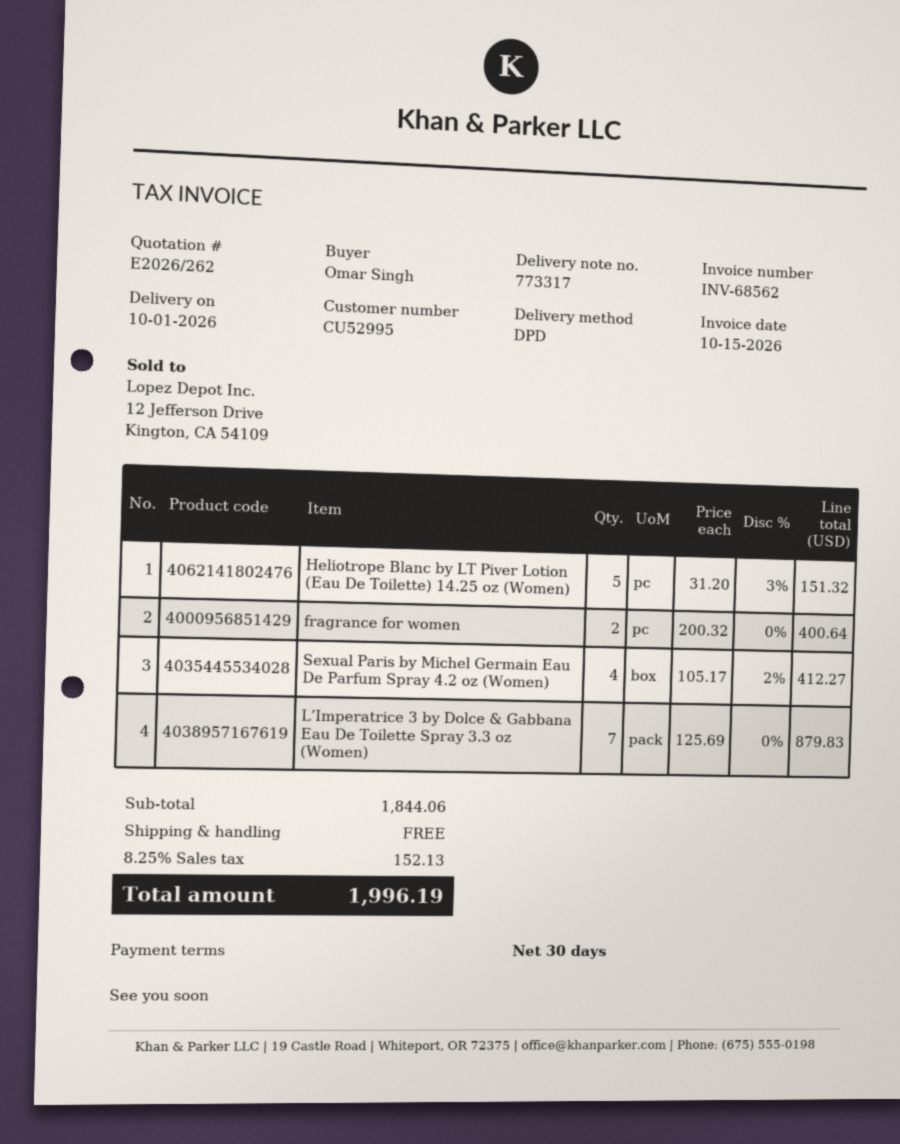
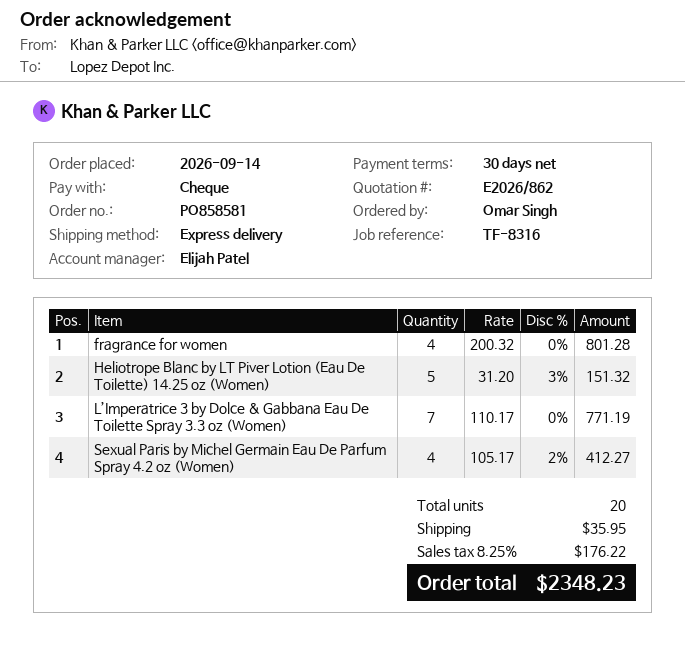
quote number: E2026/262 -> E2026/862
shipping method: DPD -> express
fragrance for women: 2 x 200.32 = 400.64 -> 4 x 200.32 = 801.28
L’Imperatrice 3 by Dolce & Gabbana Eau De Toilette Spray 3.3 oz (Women): 7 x 125.69 = 879.83 -> 7 x 110.17 = 771.19
shipping: 0.00 -> 35.95
tax: 8.25% = 152.13 -> 8.25% = 176.22
total: 1996.19 -> 2348.23

